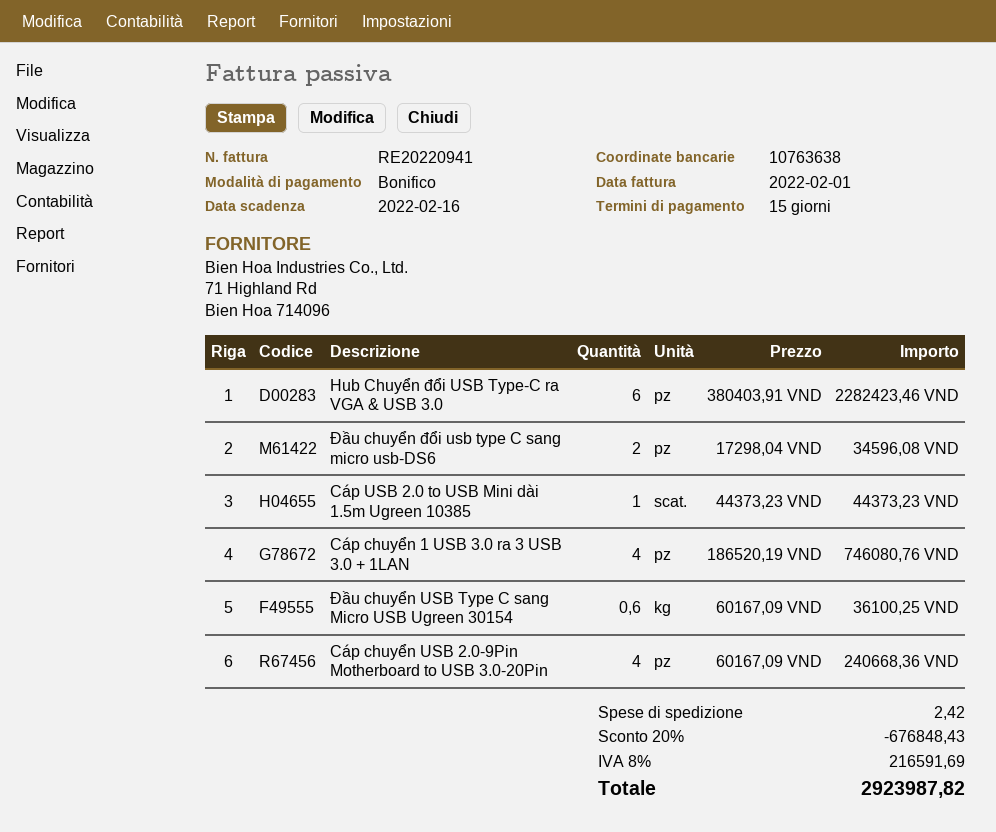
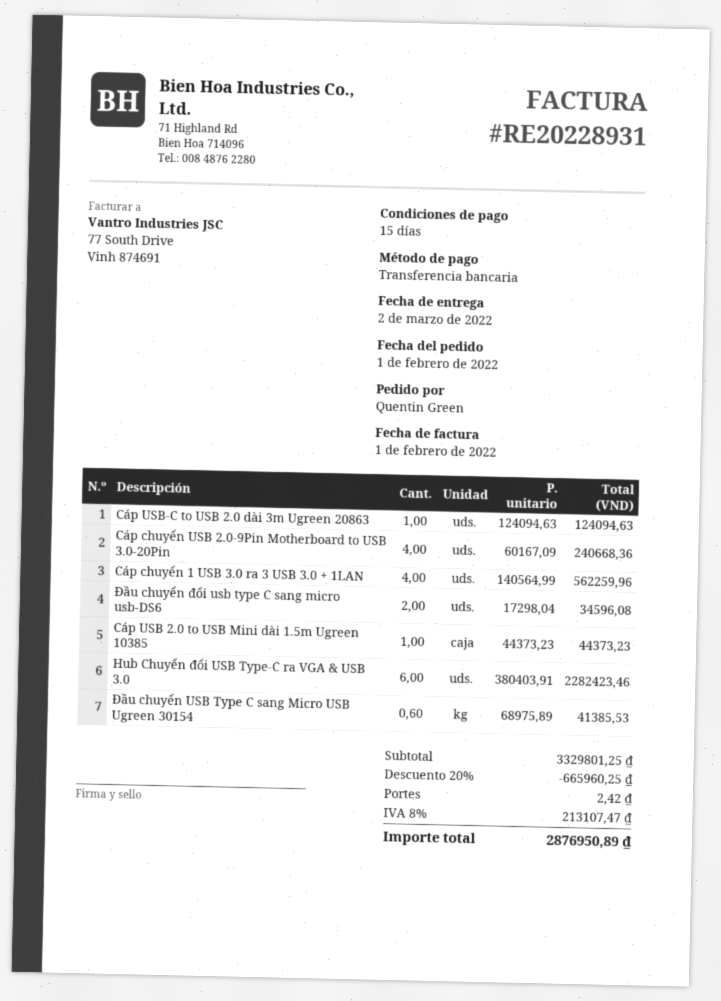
invoice number: RE20220941 -> RE20228931
Cáp chuyển 1 USB 3.0 ra 3 USB 3.0 + 1LAN: 4 x 186520.19 = 746080.76 -> 4 x 140564.99 = 562259.96
Đầu chuyển USB Type C sang Micro USB Ugreen 30154: 0.6 x 60167.09 = 36100.25 -> 0.6 x 68975.89 = 41385.53
Cáp USB-C to USB 2.0 dài 3m Ugreen 20863: none -> 1 x 124094.63 = 124094.63
discount: 20% = 676848.43 -> 20% = 665960.25
tax: 8% = 216591.69 -> 8% = 213107.47
total: 2923987.82 -> 2876950.89

